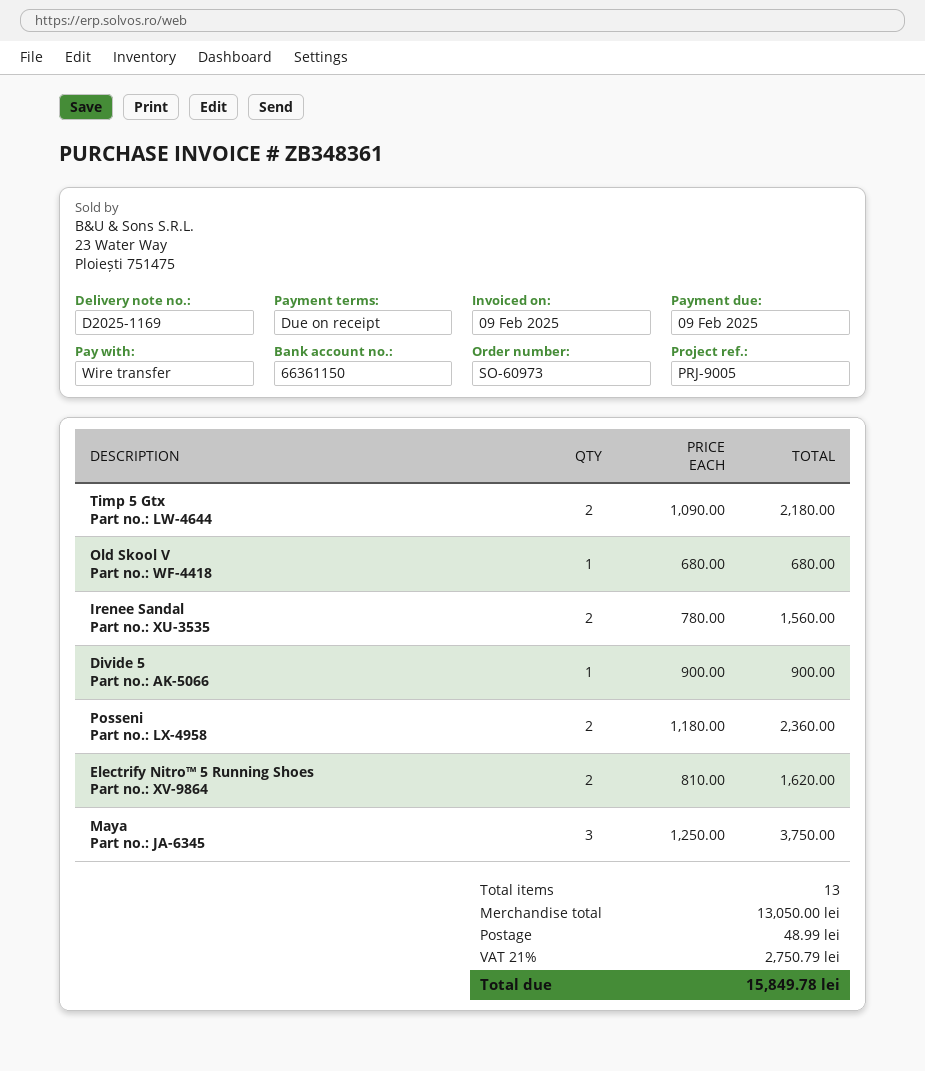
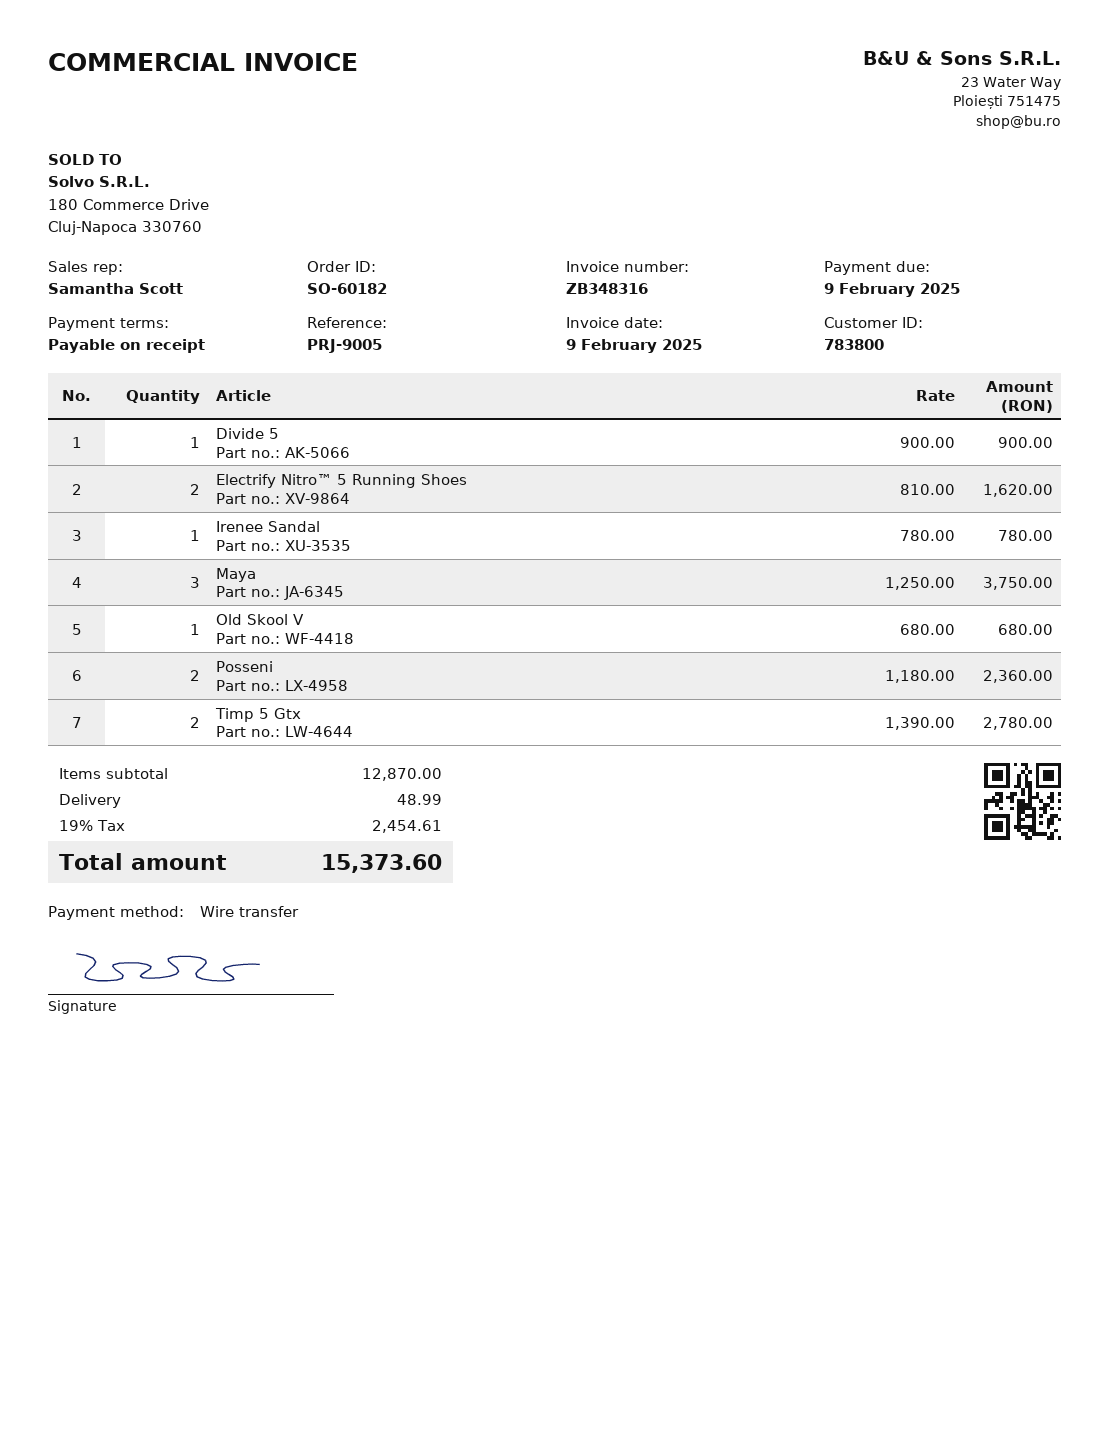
order number: SO-60973 -> SO-60182
invoice number: ZB348361 -> ZB348316
Timp 5 Gtx: 2 x 1090.00 = 2180.00 -> 2 x 1390.00 = 2780.00
Irenee Sandal: 2 x 780.00 = 1560.00 -> 1 x 780.00 = 780.00
subtotal: 13050.00 -> 12870.00
tax: 21% = 2750.79 -> 19% = 2454.61
total: 15849.78 -> 15373.60

